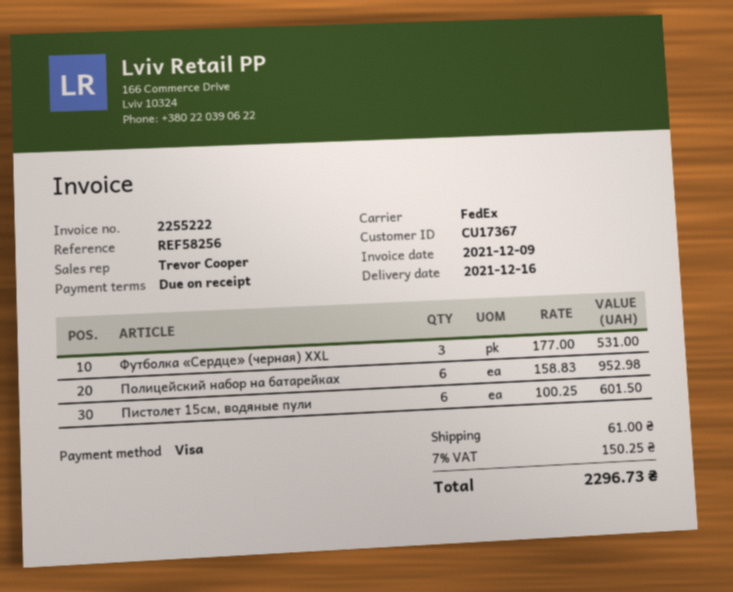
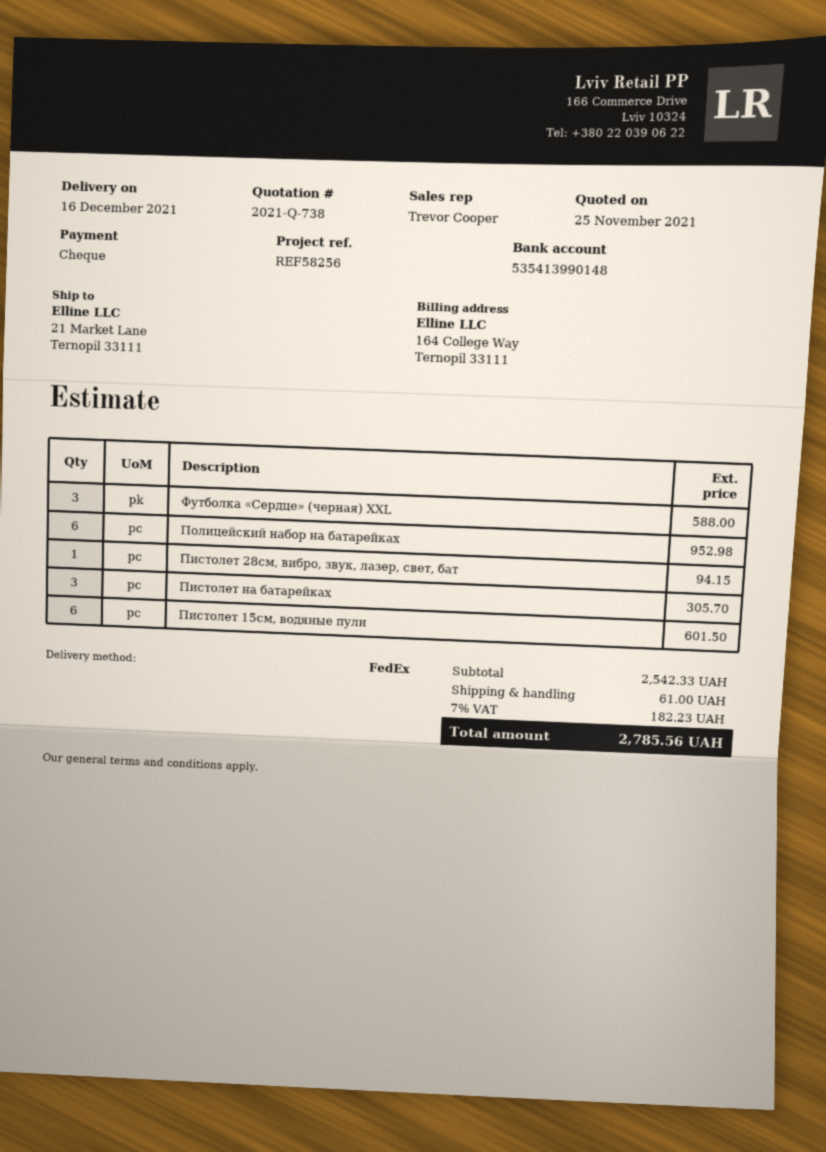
payment method: Visa -> cheque
Футболка «Сердце» (черная) XXL: 3 for 531.00 -> 3 for 588.00
Пистолет 28см, вибро, звук, лазер, свет, бат: none -> 1 for 94.15
Пистолет на батарейках: none -> 3 for 305.70
tax: 7% = 150.25 -> 7% = 182.23
total: 2296.73 -> 2785.56

